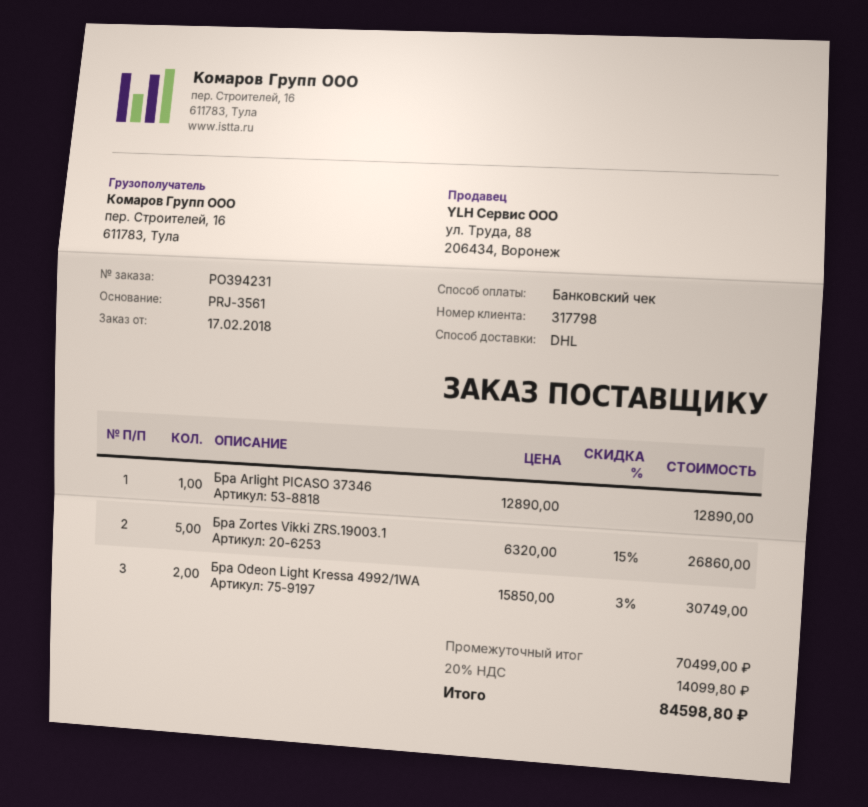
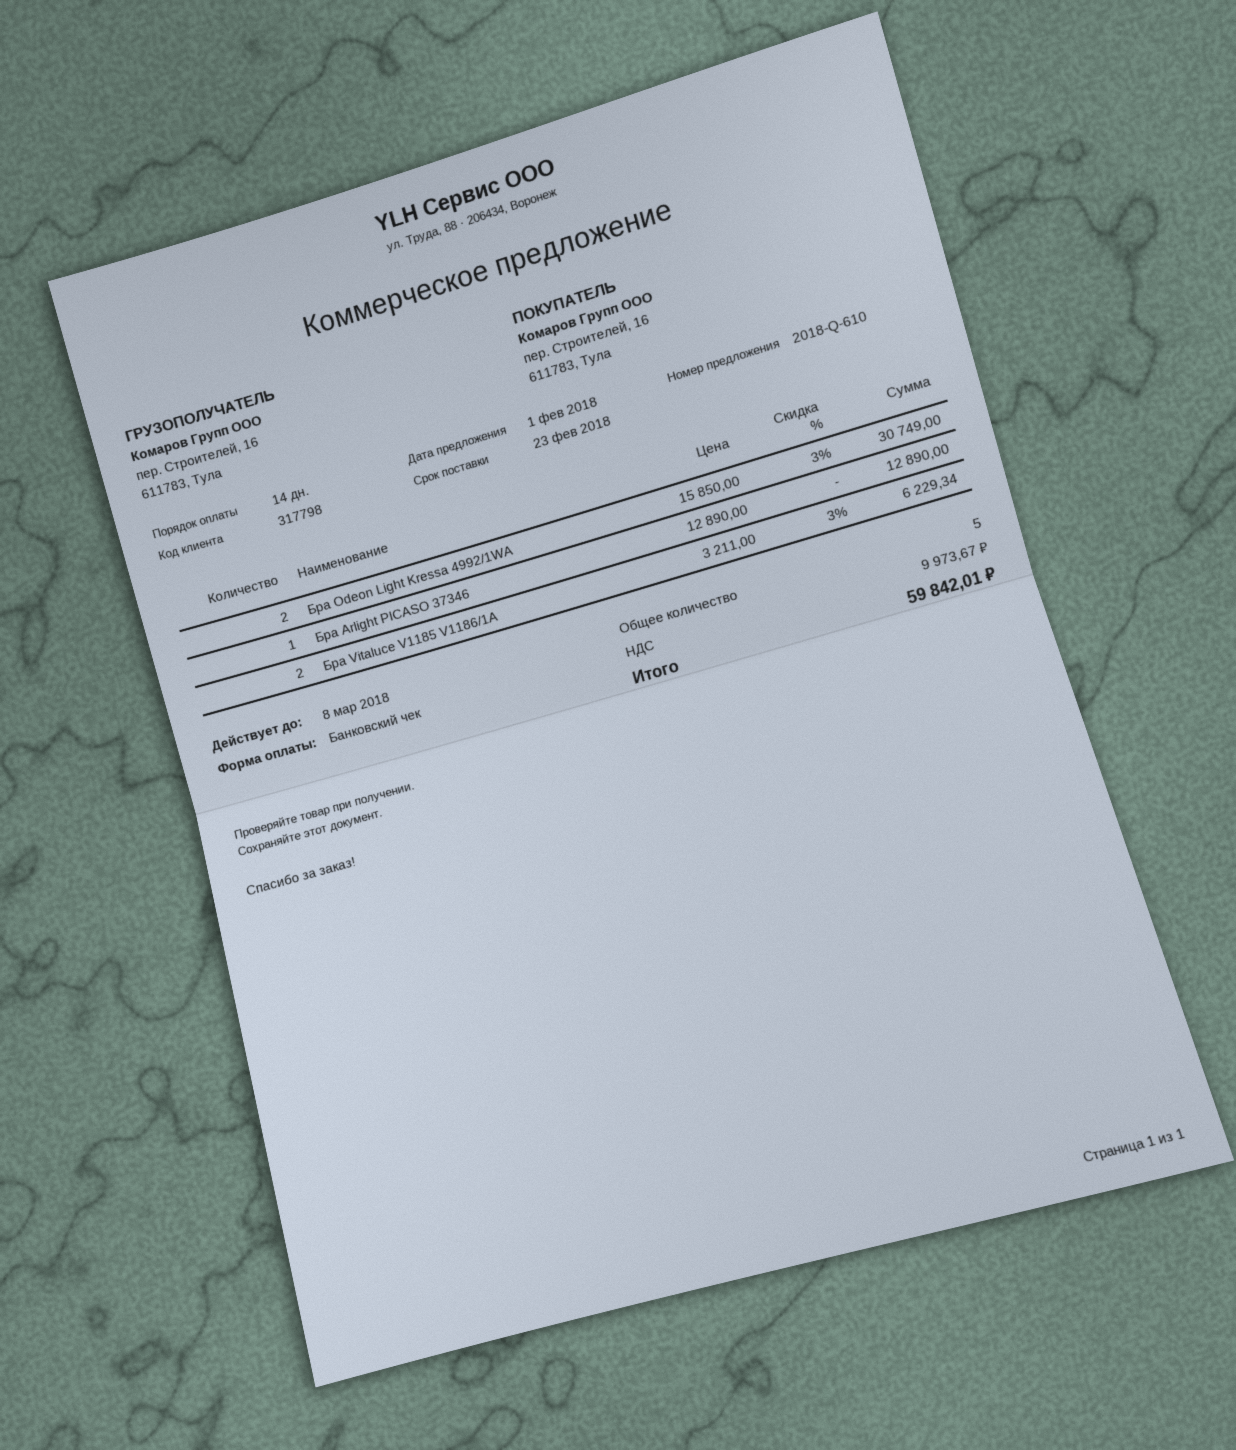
Бра Zortes Vikki ZRS.19003.1: 5 x 6320.00 - 15% = 26860.00 -> none
Бра Vitaluce V1185 V1186/1A: none -> 2 x 3211.00 - 3% = 6229.34
tax: 14099.80 -> 9973.67
total: 84598.80 -> 59842.01

